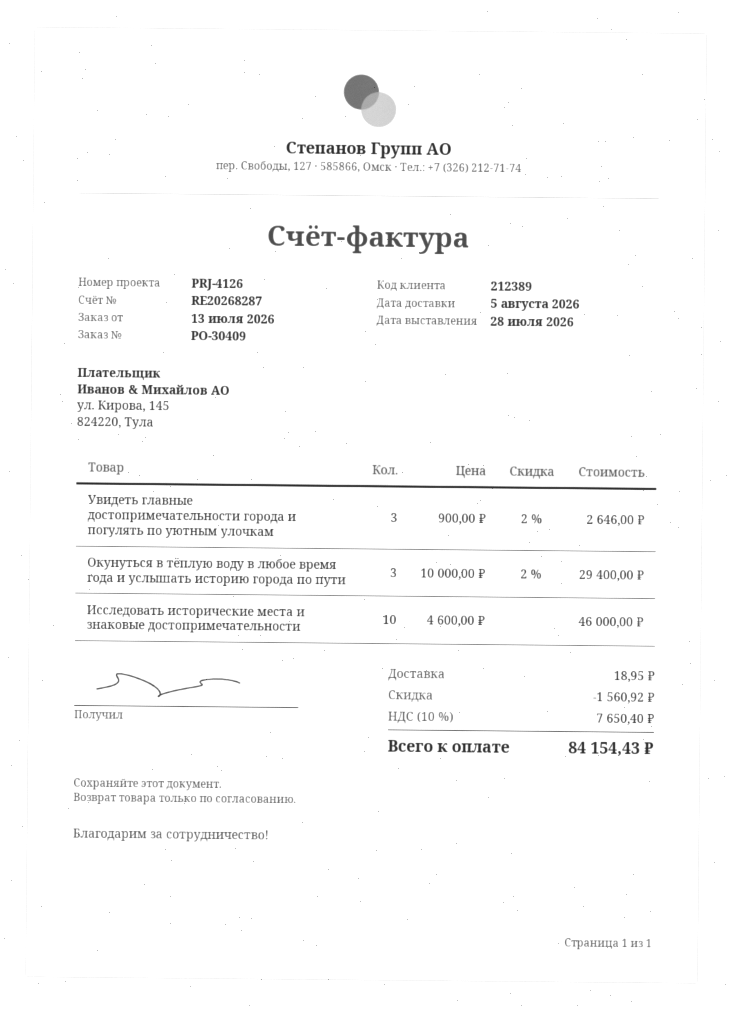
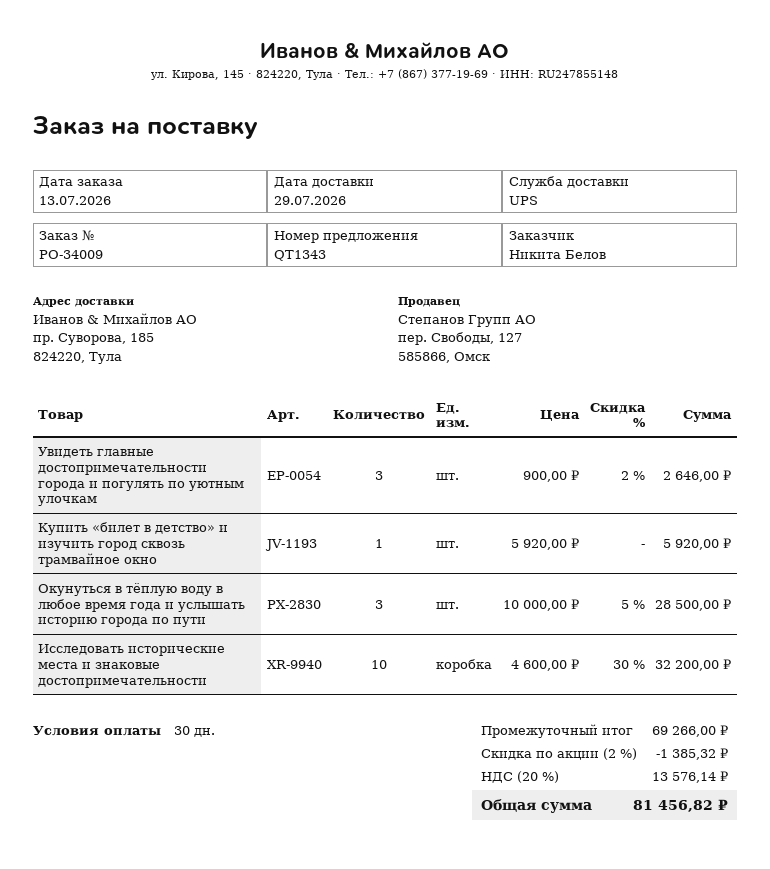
order number: PO-30409 -> PO-34009
delivery date: 2026-08-05 -> 2026-07-29
Окунуться в тёплую воду в любое время года и услышать историю города по пути: 3 x 10000.00 - 2% = 29400.00 -> 3 x 10000.00 - 5% = 28500.00
Исследовать исторические места и знаковые достопримечательности: 10 x 4600.00 = 46000.00 -> 10 x 4600.00 - 30% = 32200.00
Купить «билет в детство» и изучить город сквозь трамвайное окно: none -> 1 x 5920.00 = 5920.00
discount: 1560.92 -> 1385.32
shipping: 18.95 -> none
tax: 10% = 7650.40 -> 20% = 13576.14
total: 84154.43 -> 81456.82

